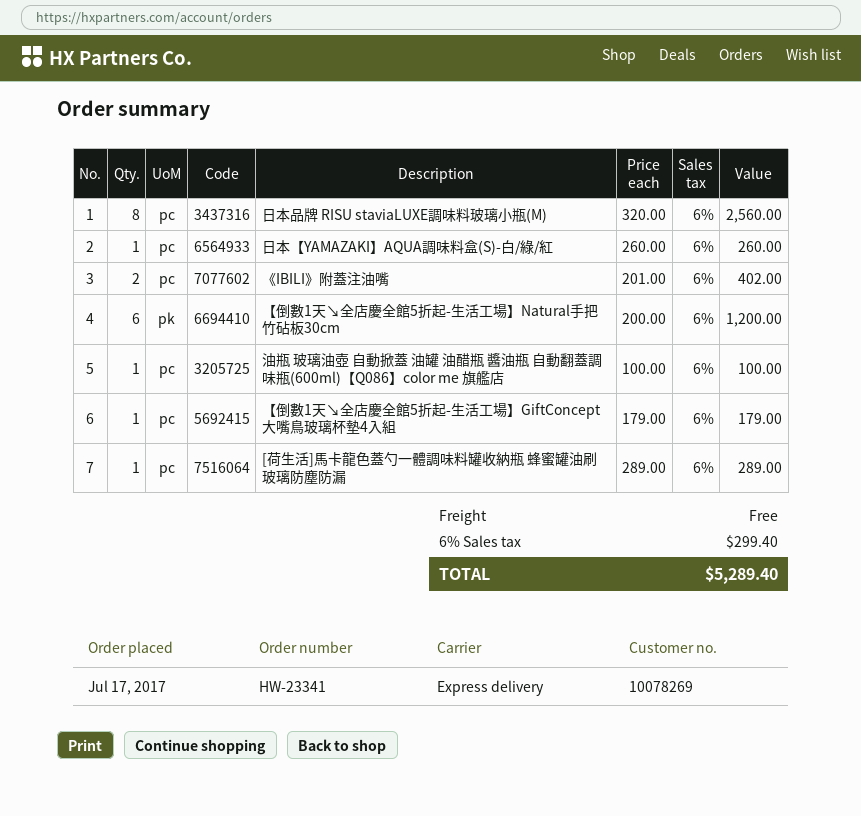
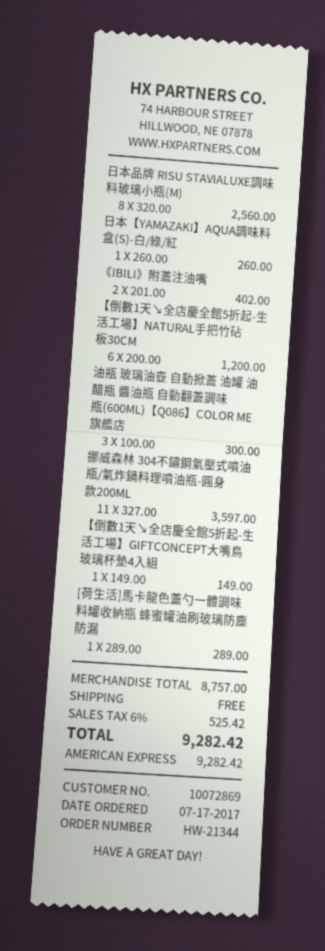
order number: HW-23341 -> HW-21344
customer number: 10078269 -> 10072869
油瓶 玻璃油壺 自動掀蓋 油罐 油醋瓶 醬油瓶 自動翻蓋調味瓶(600ml)【Q086】color me 旗艦店: 1 x 100.00 = 100.00 -> 3 x 100.00 = 300.00
【倒數1天↘全店慶全館5折起-生活工場】GiftConcept大嘴鳥玻璃杯墊4入組: 1 x 179.00 = 179.00 -> 1 x 149.00 = 149.00
挪威森林 304不鏽鋼氣壓式噴油瓶/氣炸鍋料理噴油瓶-圓身款200ML: none -> 11 x 327.00 = 3597.00
tax: 6% = 299.40 -> 6% = 525.42
total: 5289.40 -> 9282.42

